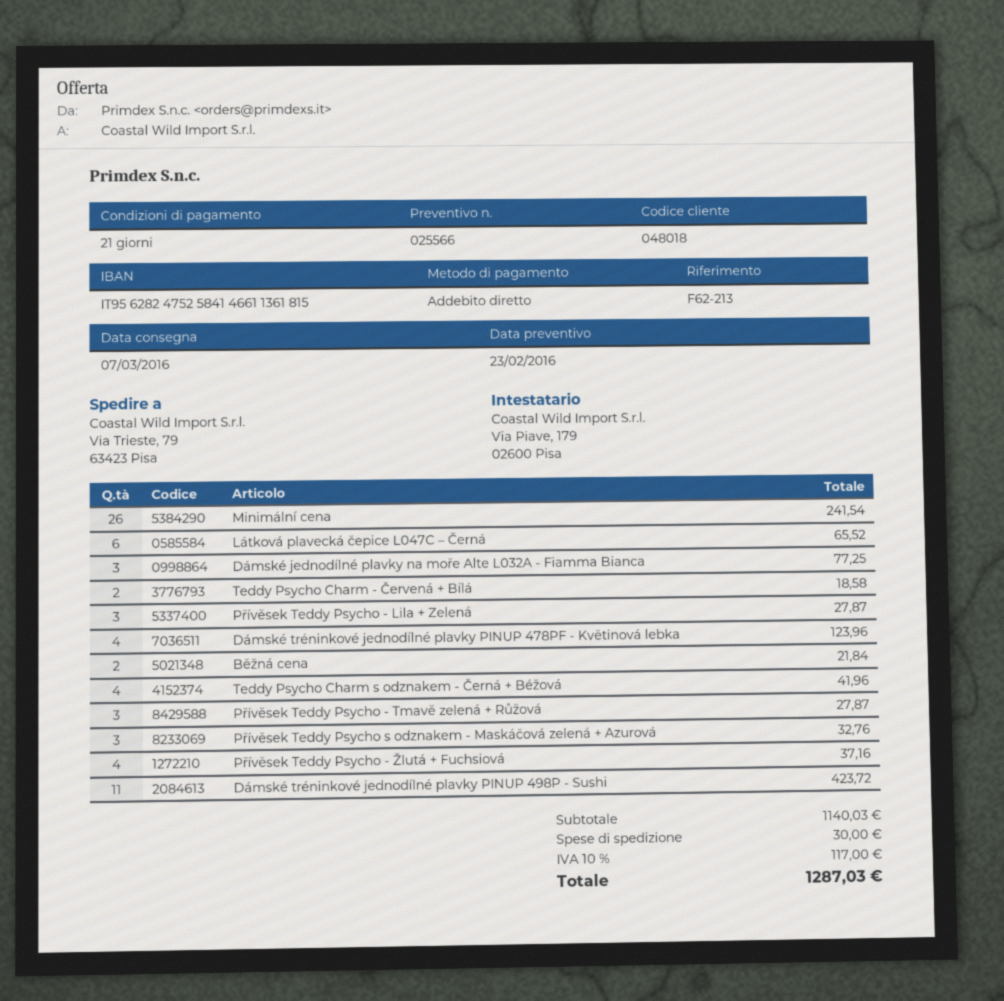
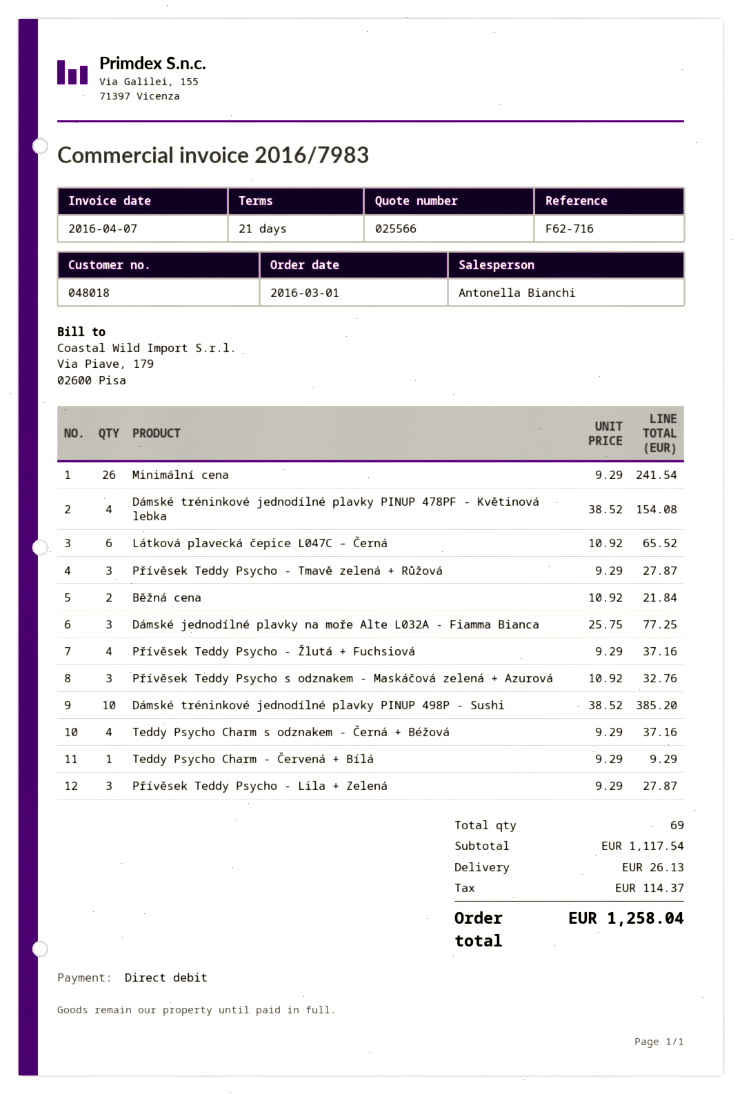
reference: F62-213 -> F62-716
Teddy Psycho Charm - Červená + Bílá: 2 for 18.58 -> 1 for 9.29
Dámské tréninkové jednodílné plavky PINUP 478PF - Květinová lebka: 4 for 123.96 -> 4 for 154.08
Teddy Psycho Charm s odznakem - Černá + Béžová: 4 for 41.96 -> 4 for 37.16
Dámské tréninkové jednodílné plavky PINUP 498P - Sushi: 11 for 423.72 -> 10 for 385.20
subtotal: 1140.03 -> 1117.54
shipping: 30.00 -> 26.13
tax: 117.00 -> 114.37
total: 1287.03 -> 1258.04

